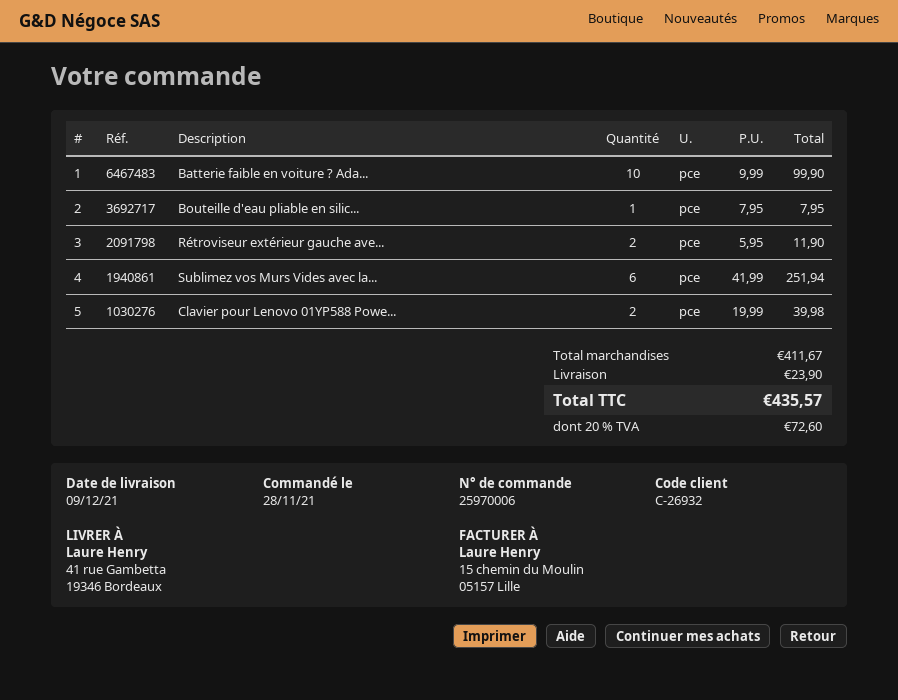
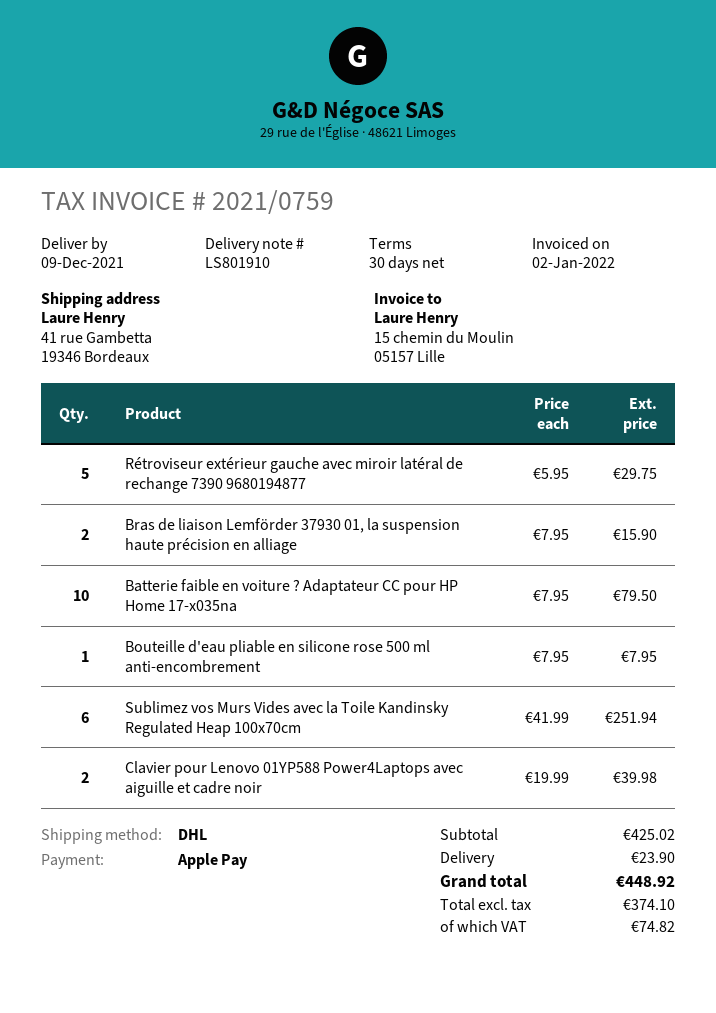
Batterie faible en voiture ? Ada...: 10 x 9.99 = 99.90 -> 10 x 7.95 = 79.50
Rétroviseur extérieur gauche ave...: 2 x 5.95 = 11.90 -> 5 x 5.95 = 29.75
Bras de liaison Lemförder 37930 01, la suspension haute précision en alliage: none -> 2 x 7.95 = 15.90
subtotal: 411.67 -> 425.02
tax: 72.60 -> 74.82
total: 435.57 -> 448.92

